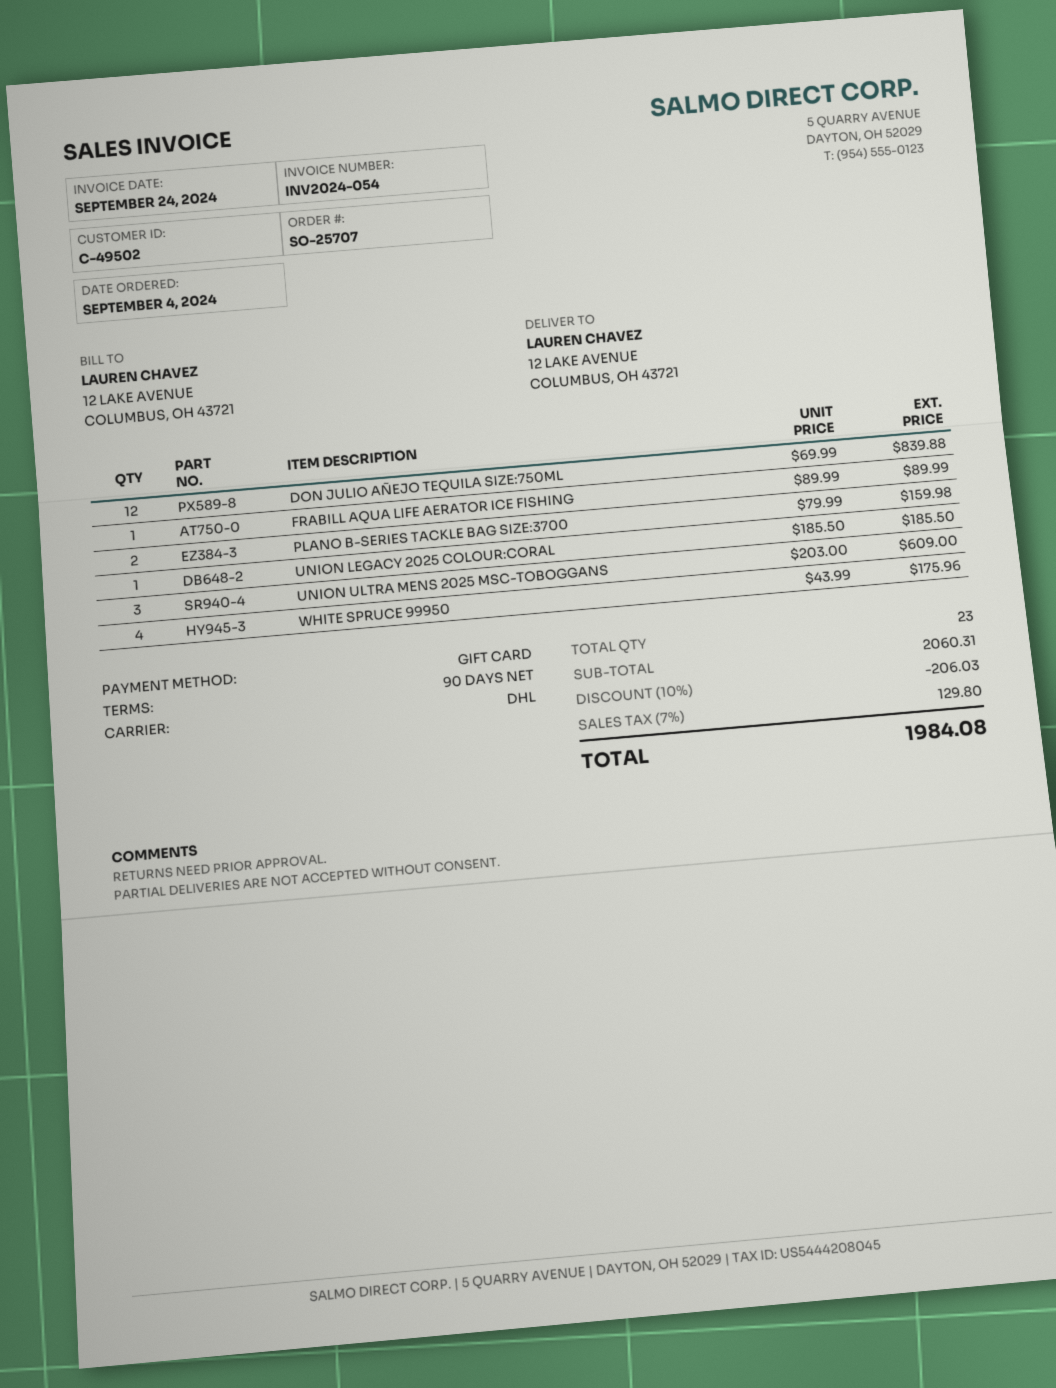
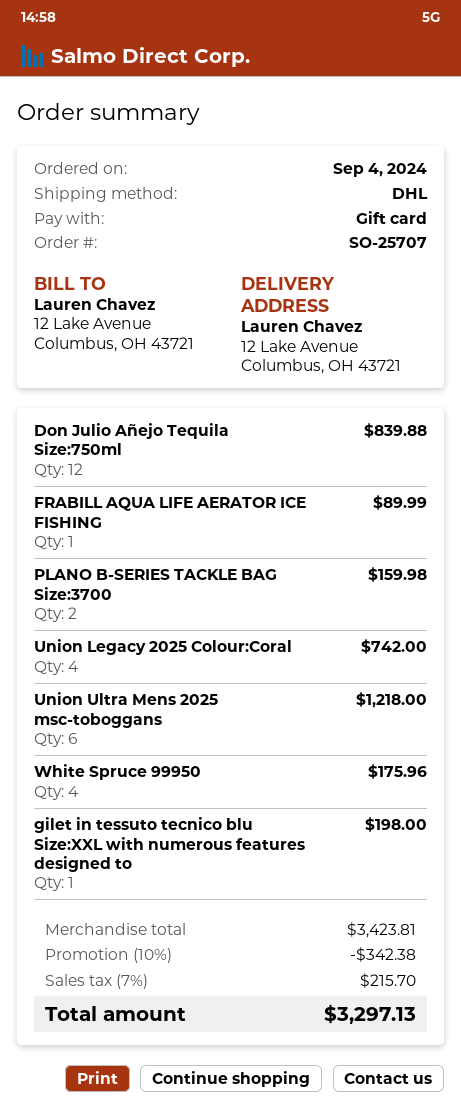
UNION LEGACY 2025 COLOUR:CORAL: 1 for 185.50 -> 4 for 742.00
UNION ULTRA MENS 2025 MSC-TOBOGGANS: 3 for 609.00 -> 6 for 1218.00
gilet in tessuto tecnico blu Size:XXL with numerous features designed to: none -> 1 for 198.00
subtotal: 2060.31 -> 3423.81
discount: 10% = 206.03 -> 10% = 342.38
tax: 7% = 129.80 -> 7% = 215.70
total: 1984.08 -> 3297.13

